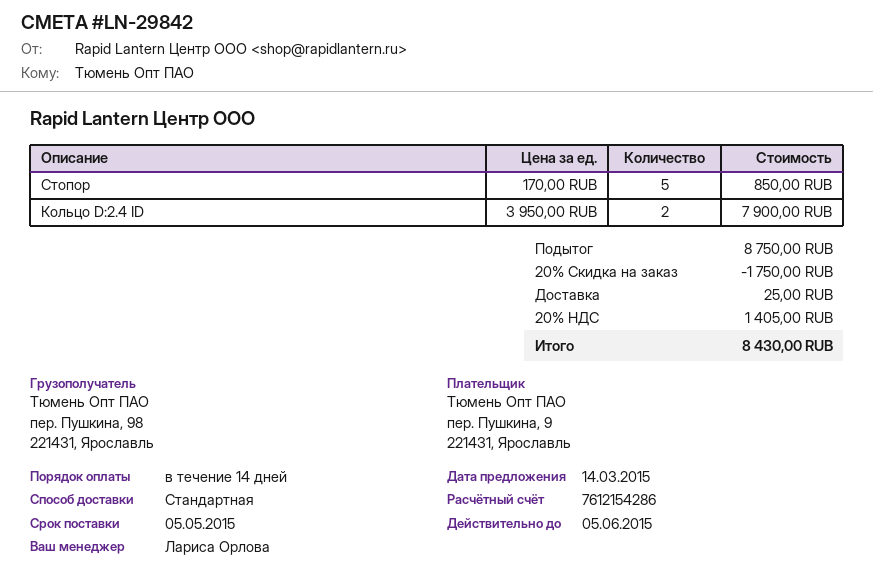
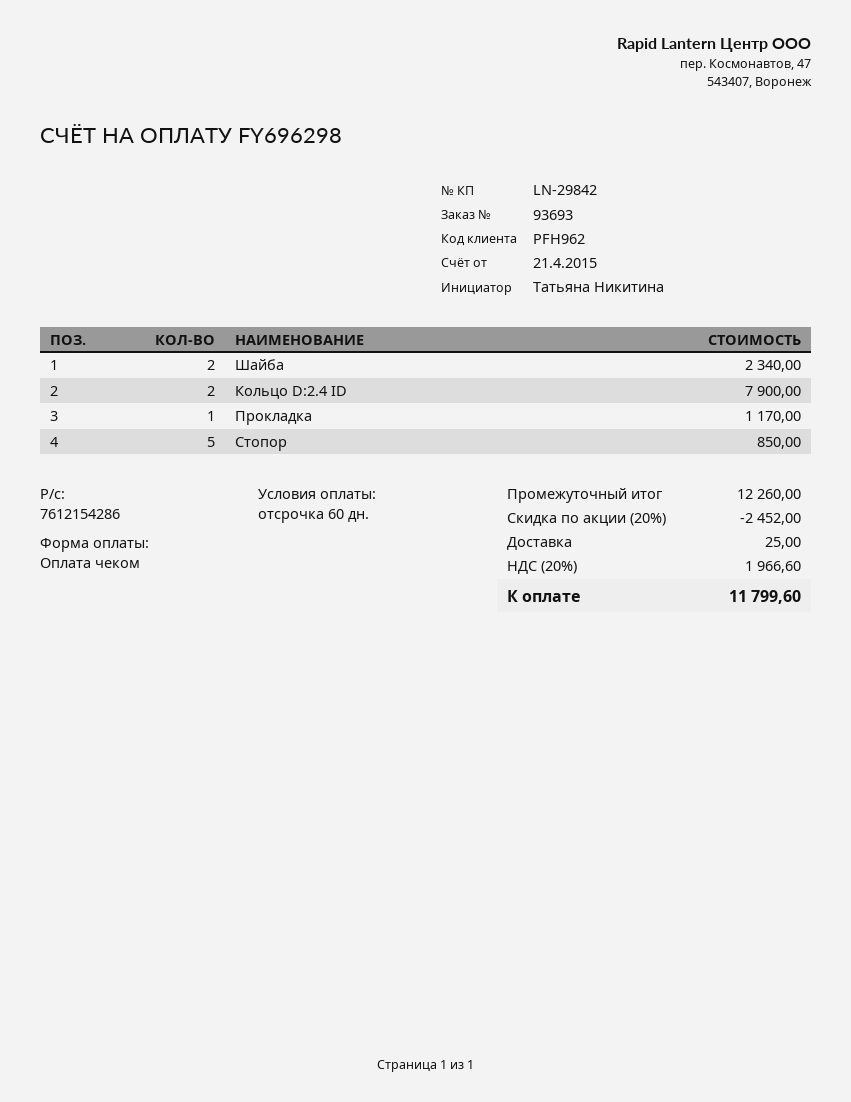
payment terms: 14 days -> 60 days
Шайба: none -> 2 for 2340.00
Прокладка: none -> 1 for 1170.00
subtotal: 8750.00 -> 12260.00
discount: 20% = 1750.00 -> 20% = 2452.00
tax: 20% = 1405.00 -> 20% = 1966.60
total: 8430.00 -> 11799.60

